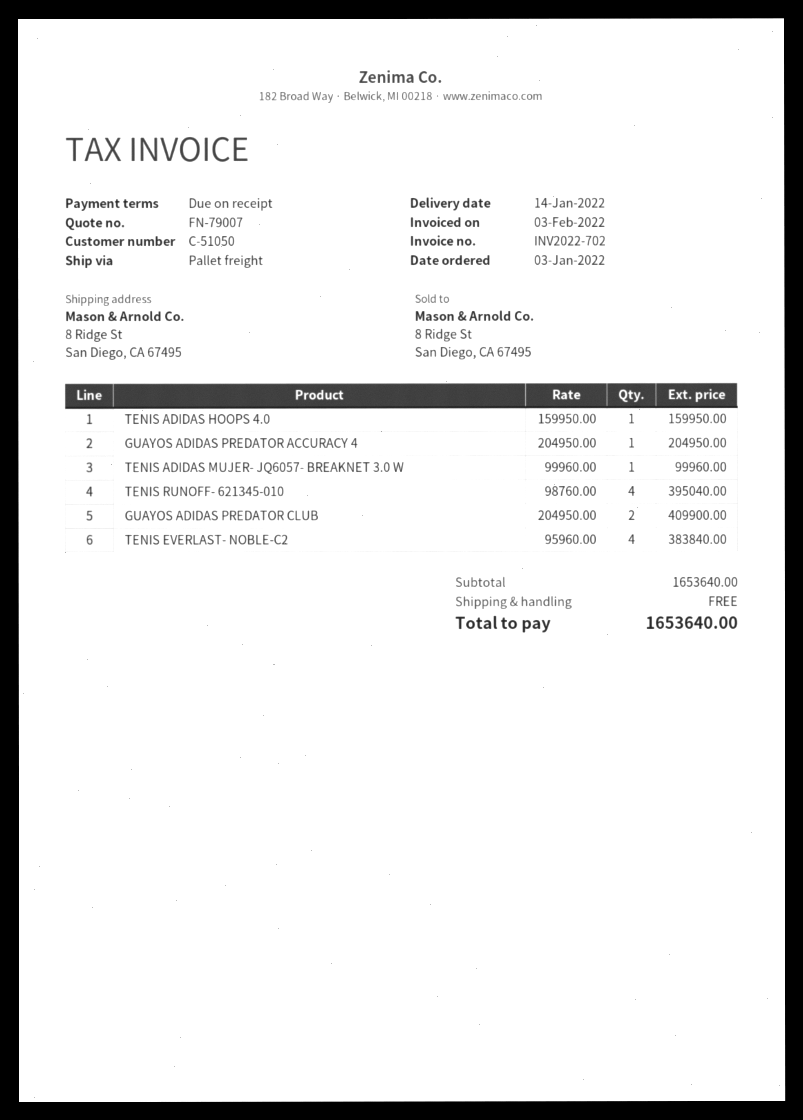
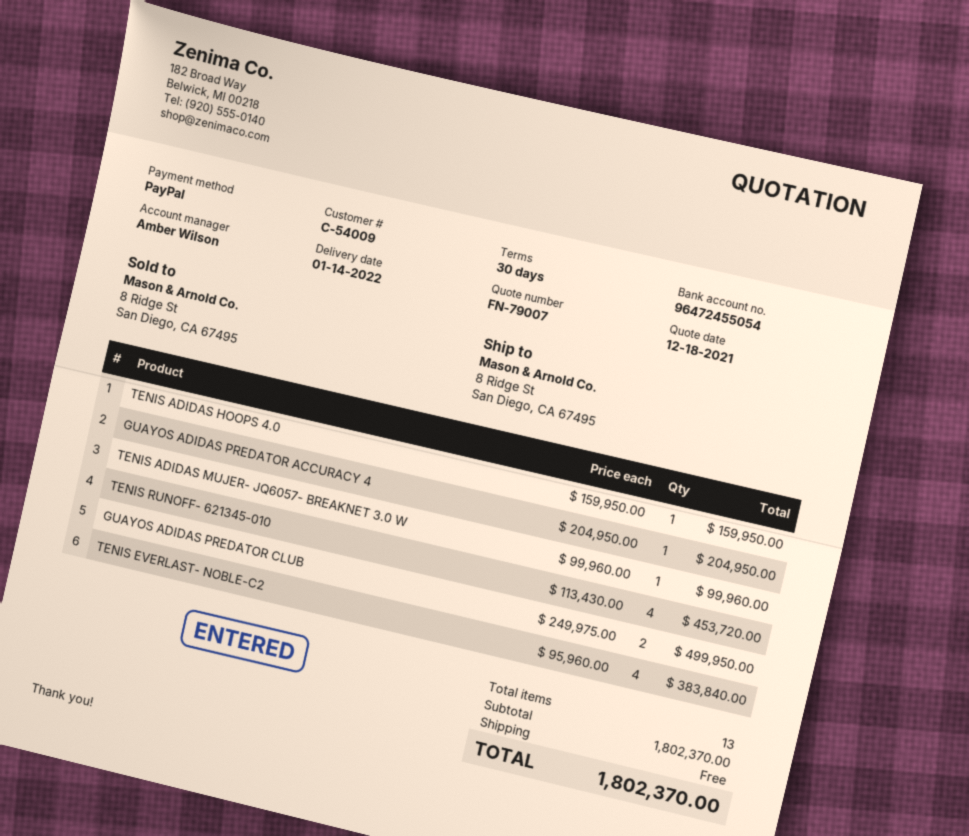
payment terms: on receipt -> 30 days
customer number: C-51050 -> C-54009
TENIS RUNOFF- 621345-010: 4 x 98760.00 = 395040.00 -> 4 x 113430.00 = 453720.00
GUAYOS ADIDAS PREDATOR CLUB: 2 x 204950.00 = 409900.00 -> 2 x 249975.00 = 499950.00
subtotal: 1653640.00 -> 1802370.00
total: 1653640.00 -> 1802370.00

